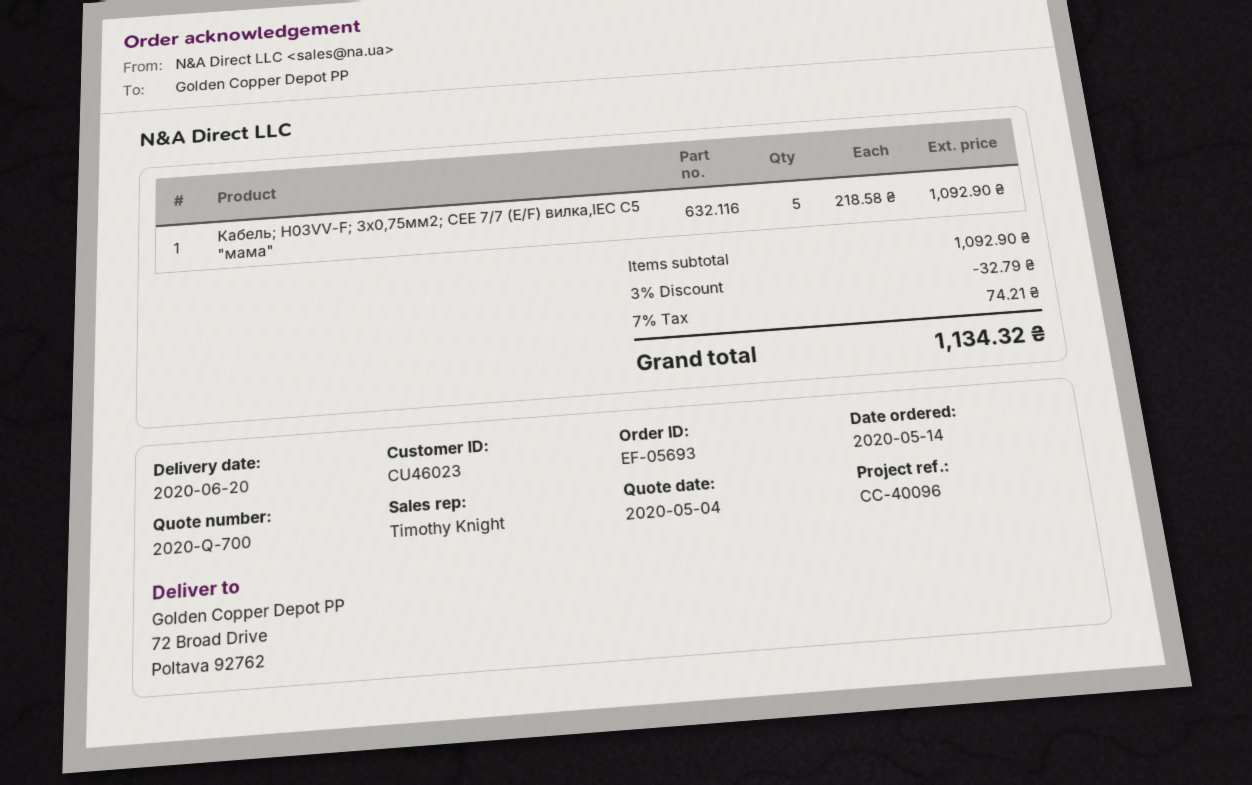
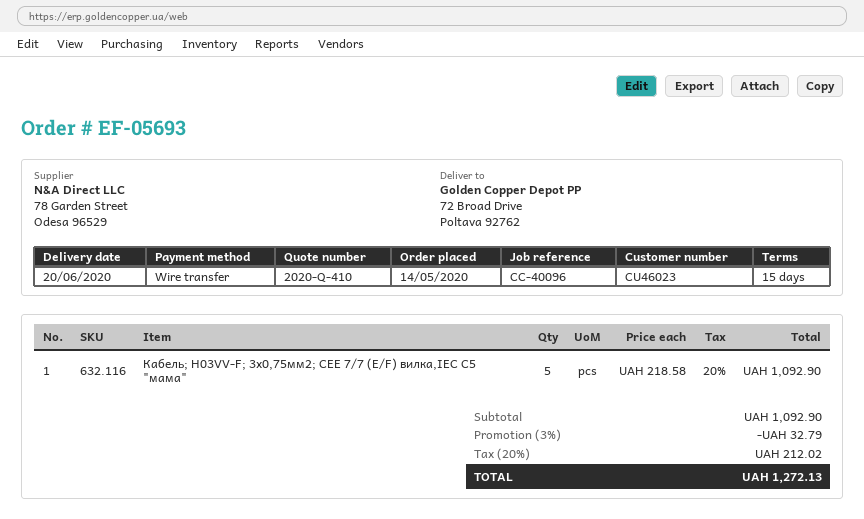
quote number: 2020-Q-700 -> 2020-Q-410
tax: 7% = 74.21 -> 20% = 212.02
total: 1134.32 -> 1272.13

